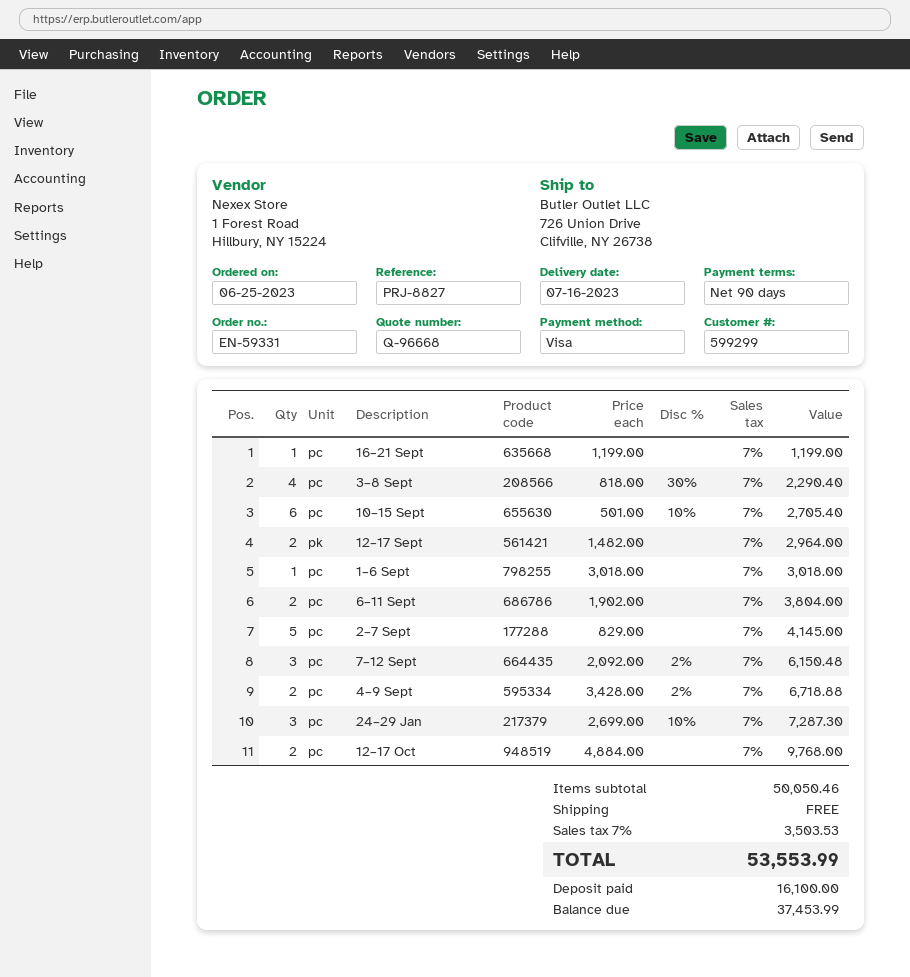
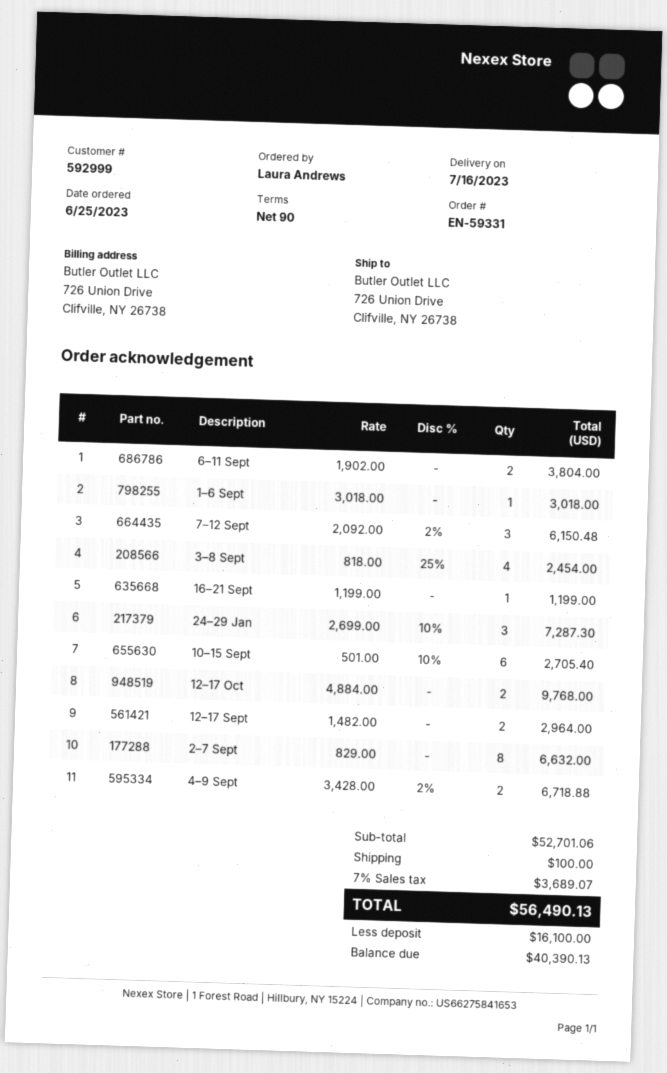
customer number: 599299 -> 592999
3–8 Sept: 4 x 818.00 - 30% = 2290.40 -> 4 x 818.00 - 25% = 2454.00
2–7 Sept: 5 x 829.00 = 4145.00 -> 8 x 829.00 = 6632.00
subtotal: 50050.46 -> 52701.06
shipping: 0.00 -> 100.00
tax: 7% = 3503.53 -> 7% = 3689.07
total: 53553.99 -> 56490.13
balance: 37453.99 -> 40390.13

